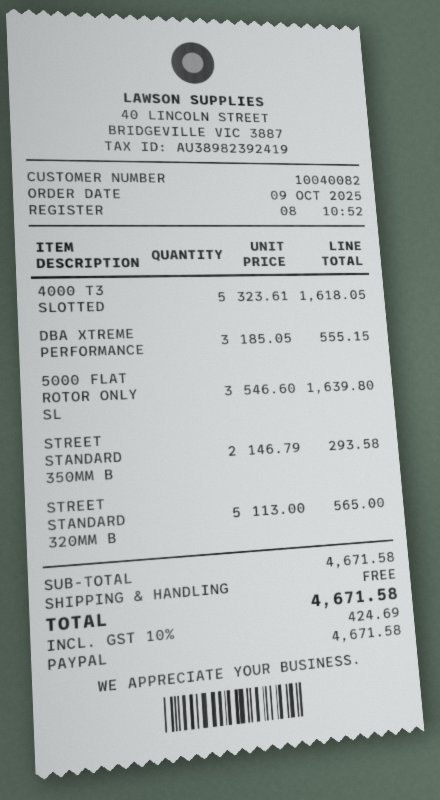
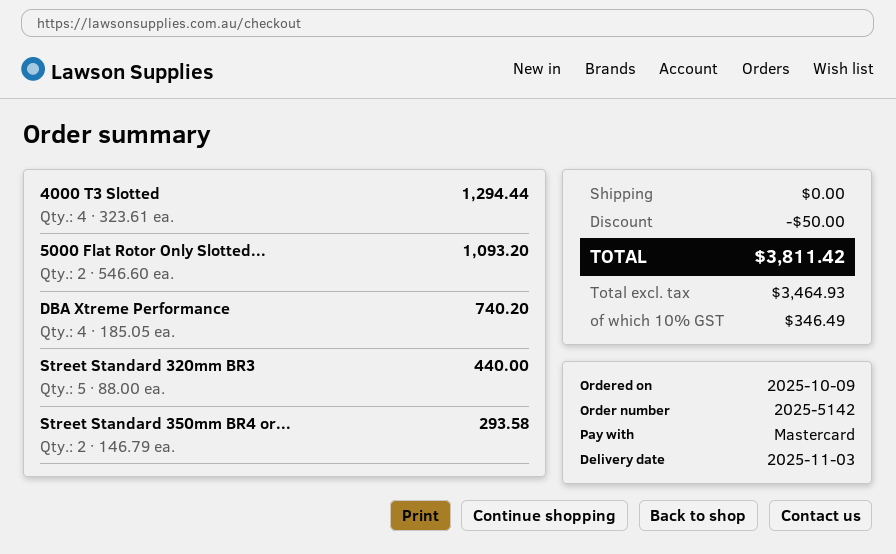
payment method: PayPal -> Mastercard
4000 T3 SLOTTED: 5 x 323.61 = 1618.05 -> 4 x 323.61 = 1294.44
DBA XTREME PERFORMANCE: 3 x 185.05 = 555.15 -> 4 x 185.05 = 740.20
5000 FLAT ROTOR ONLY SL: 3 x 546.60 = 1639.80 -> 2 x 546.60 = 1093.20
STREET STANDARD 320MM B: 5 x 113.00 = 565.00 -> 5 x 88.00 = 440.00
discount: none -> 50.00
tax: 10% = 424.69 -> 10% = 346.49
total: 4671.58 -> 3811.42

